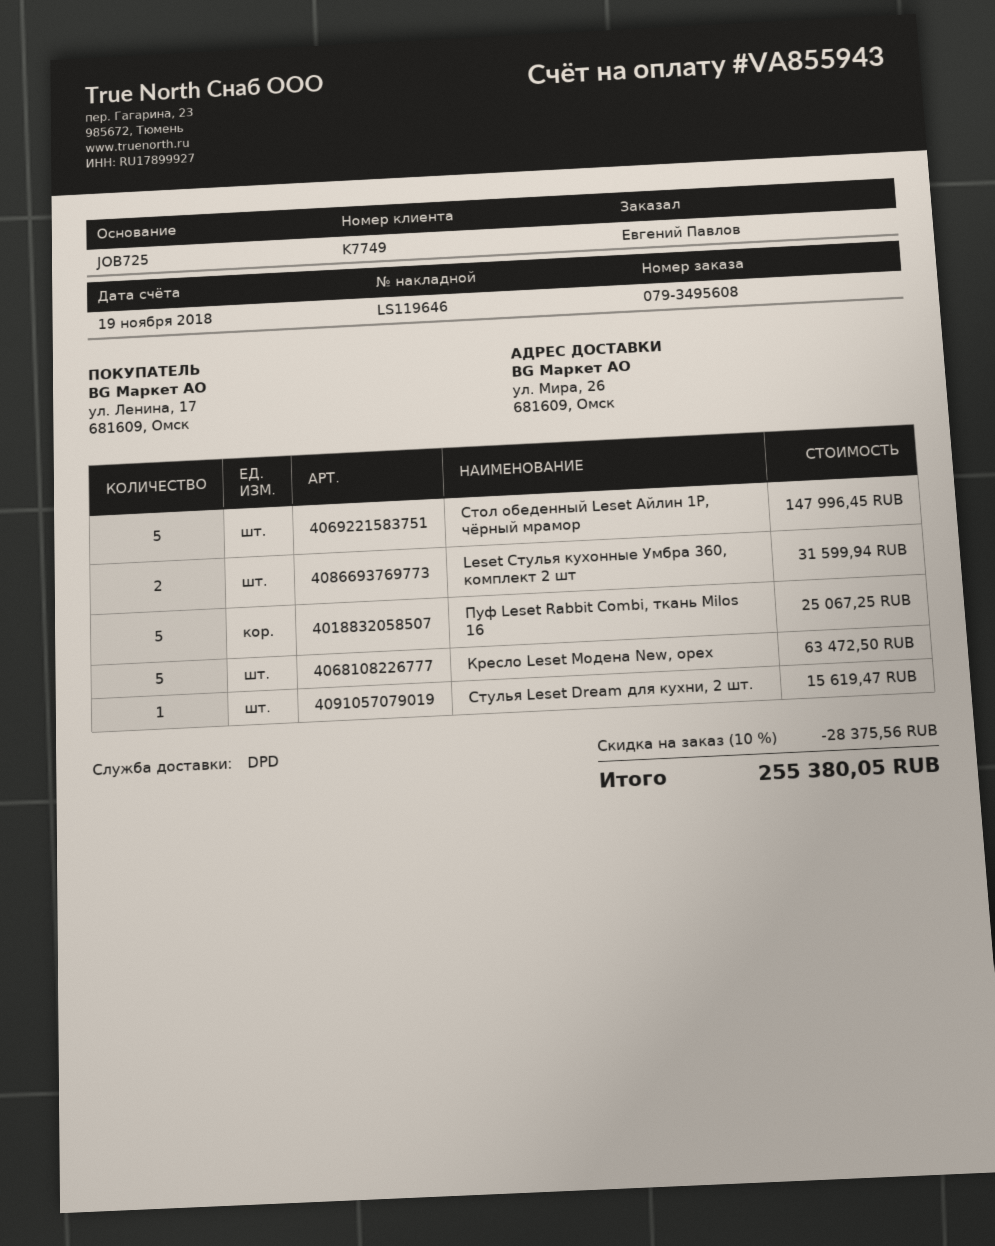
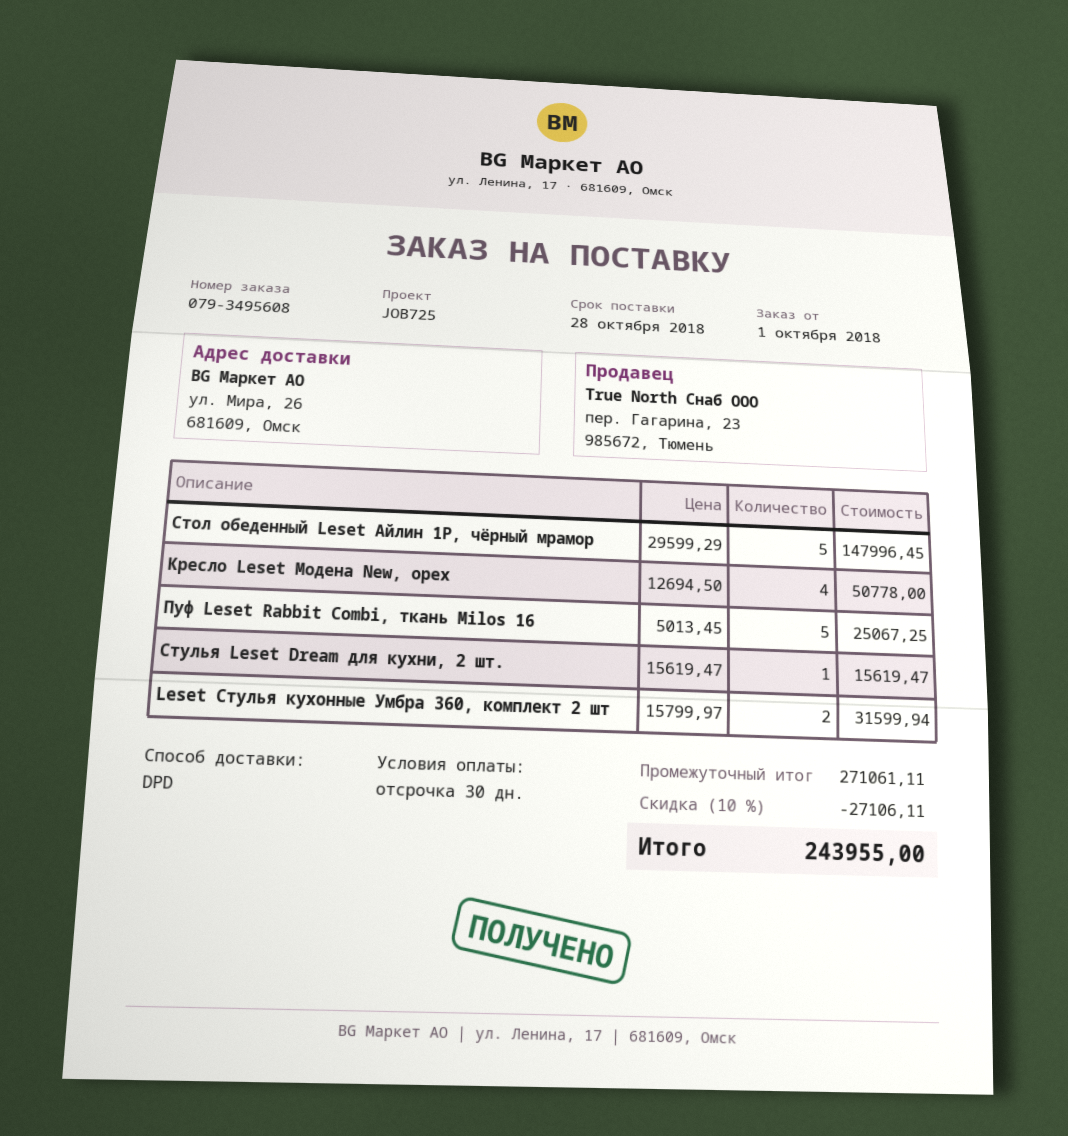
Кресло Leset Модена New, орех: 5 for 63472.50 -> 4 for 50778.00
discount: 10% = 28375.56 -> 10% = 27106.11
total: 255380.05 -> 243955.00

